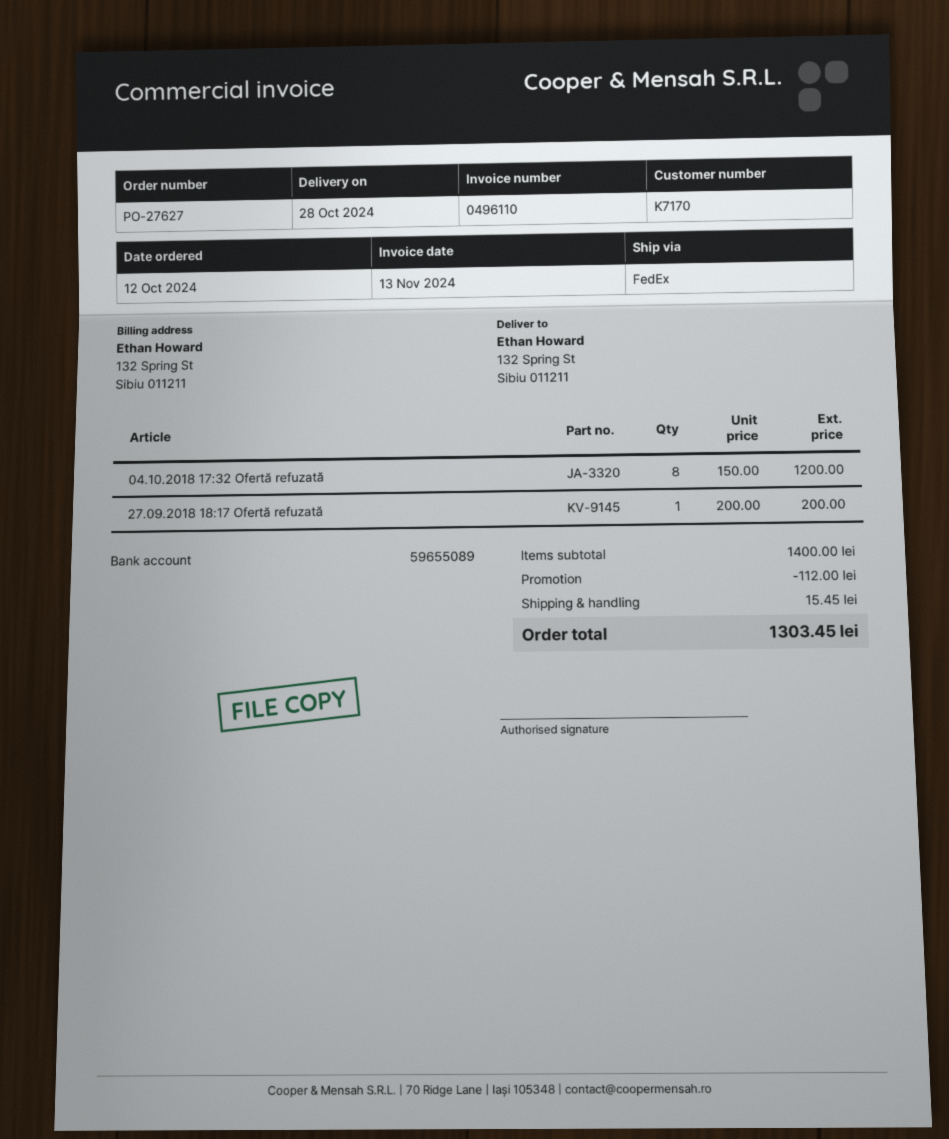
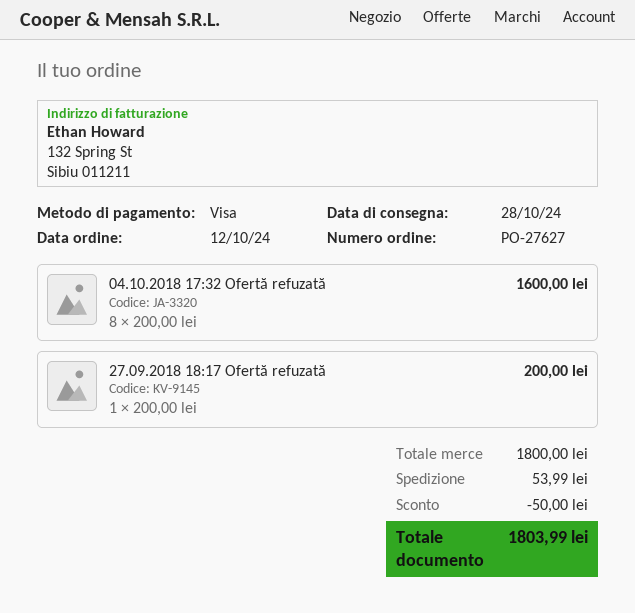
04.10.2018 17:32 Ofertă refuzată: 8 x 150.00 = 1200.00 -> 8 x 200.00 = 1600.00
subtotal: 1400.00 -> 1800.00
discount: 112.00 -> 50.00
shipping: 15.45 -> 53.99
total: 1303.45 -> 1803.99

